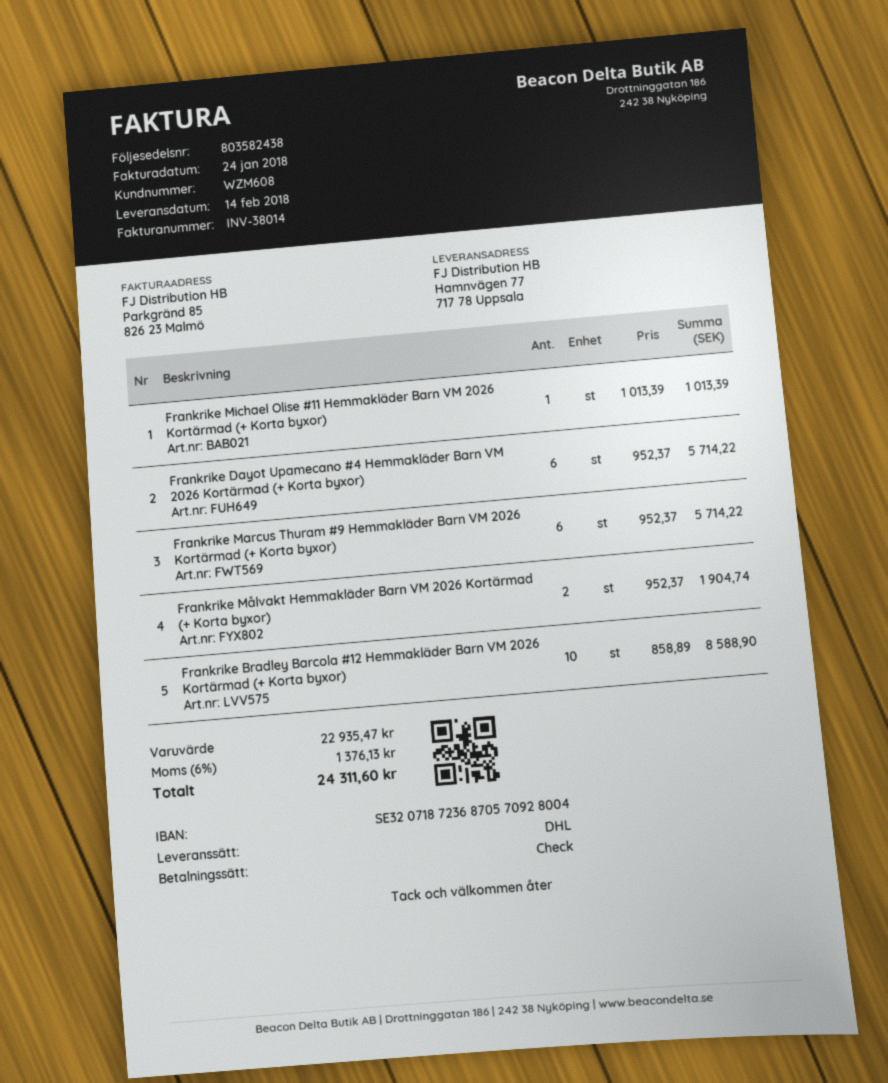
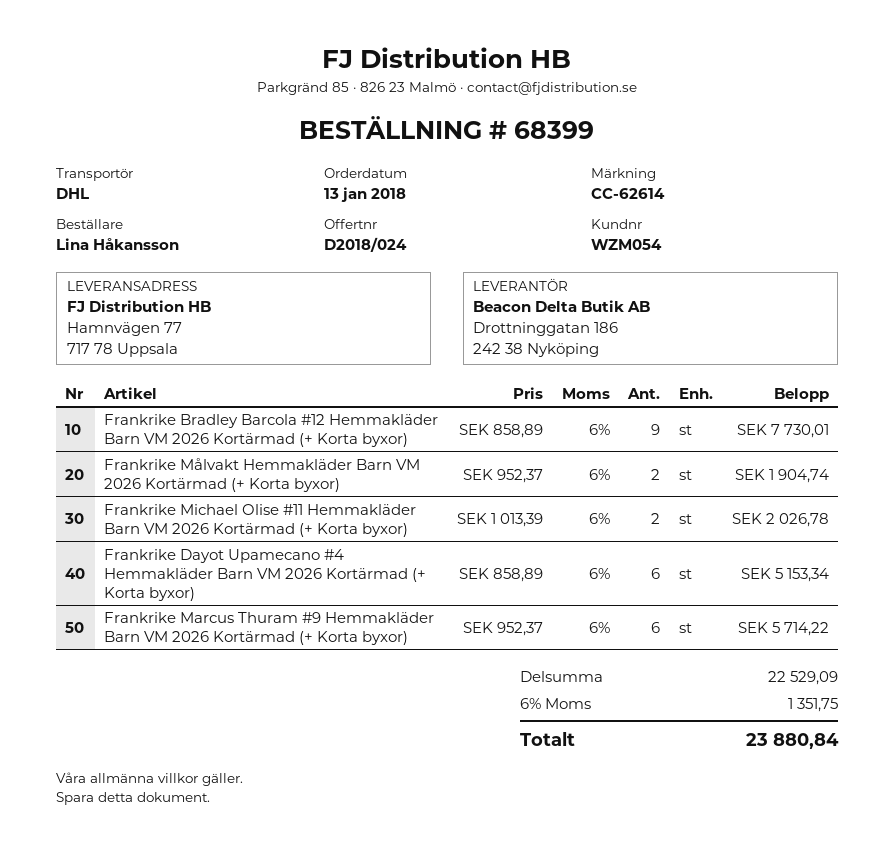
customer number: WZM608 -> WZM054
Frankrike Michael Olise #11 Hemmakläder Barn VM 2026 Kortärmad (+ Korta byxor): 1 x 1013.39 = 1013.39 -> 2 x 1013.39 = 2026.78
Frankrike Dayot Upamecano #4 Hemmakläder Barn VM 2026 Kortärmad (+ Korta byxor): 6 x 952.37 = 5714.22 -> 6 x 858.89 = 5153.34
Frankrike Bradley Barcola #12 Hemmakläder Barn VM 2026 Kortärmad (+ Korta byxor): 10 x 858.89 = 8588.90 -> 9 x 858.89 = 7730.01
subtotal: 22935.47 -> 22529.09
tax: 6% = 1376.13 -> 6% = 1351.75
total: 24311.60 -> 23880.84

